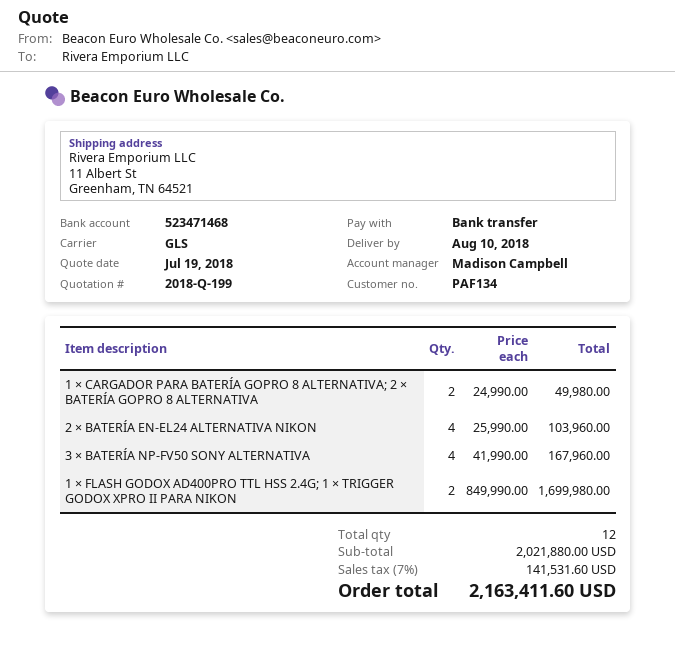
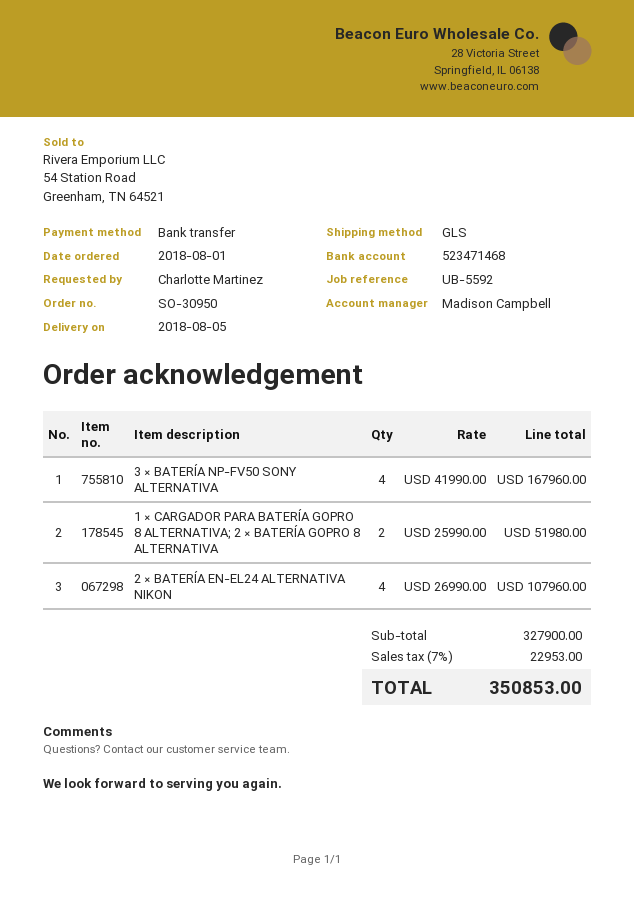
delivery date: 2018-08-10 -> 2018-08-05
1 × CARGADOR PARA BATERÍA GOPRO 8 ALTERNATIVA; 2 × BATERÍA GOPRO 8 ALTERNATIVA: 2 x 24990.00 = 49980.00 -> 2 x 25990.00 = 51980.00
2 × BATERÍA EN-EL24 ALTERNATIVA NIKON: 4 x 25990.00 = 103960.00 -> 4 x 26990.00 = 107960.00
1 × FLASH GODOX AD400PRO TTL HSS 2.4G; 1 × TRIGGER GODOX XPRO II PARA NIKON: 2 x 849990.00 = 1699980.00 -> none
subtotal: 2021880.00 -> 327900.00
tax: 7% = 141531.60 -> 7% = 22953.00
total: 2163411.60 -> 350853.00

